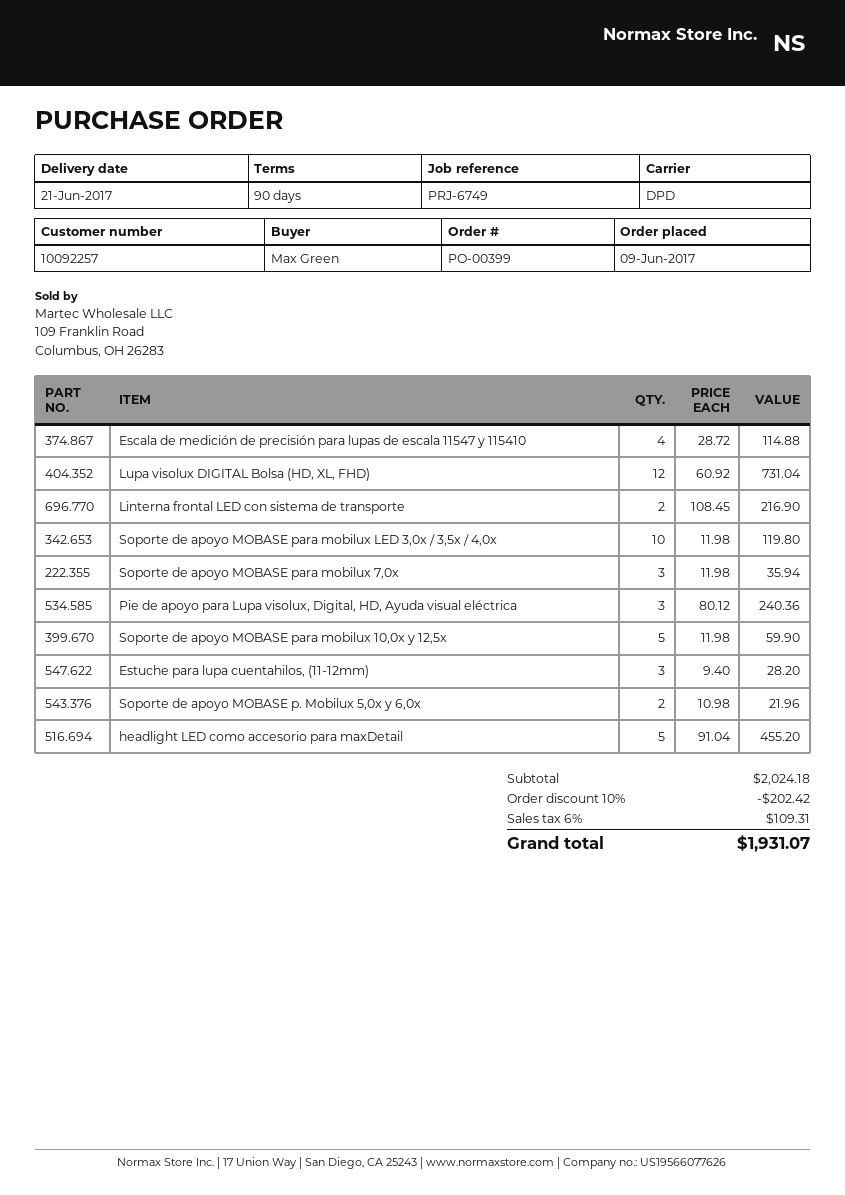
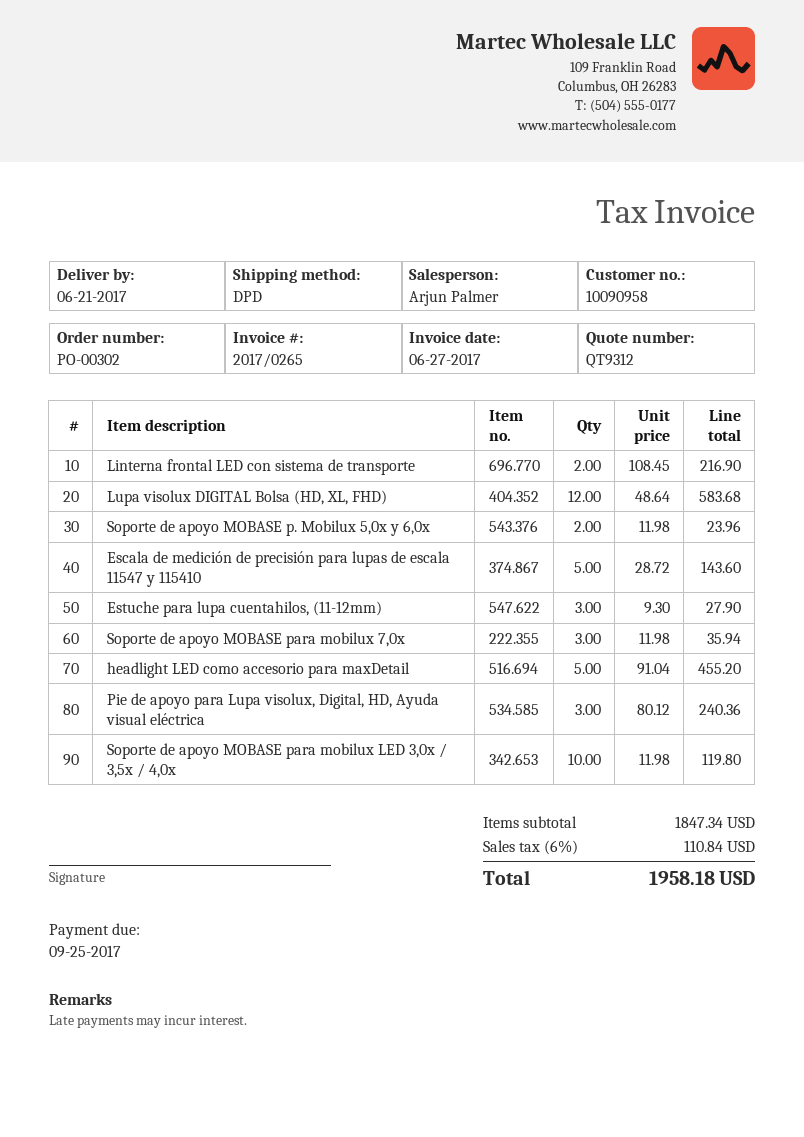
order number: PO-00399 -> PO-00302
customer number: 10092257 -> 10090958
Escala de medición de precisión para lupas de escala 11547 y 115410: 4 x 28.72 = 114.88 -> 5 x 28.72 = 143.60
Lupa visolux DIGITAL Bolsa (HD, XL, FHD): 12 x 60.92 = 731.04 -> 12 x 48.64 = 583.68
Soporte de apoyo MOBASE para mobilux 10,0x y 12,5x: 5 x 11.98 = 59.90 -> none
Estuche para lupa cuentahilos, (11-12mm): 3 x 9.40 = 28.20 -> 3 x 9.30 = 27.90
Soporte de apoyo MOBASE p. Mobilux 5,0x y 6,0x: 2 x 10.98 = 21.96 -> 2 x 11.98 = 23.96
subtotal: 2024.18 -> 1847.34
discount: 10% = 202.42 -> none
tax: 6% = 109.31 -> 6% = 110.84
total: 1931.07 -> 1958.18

